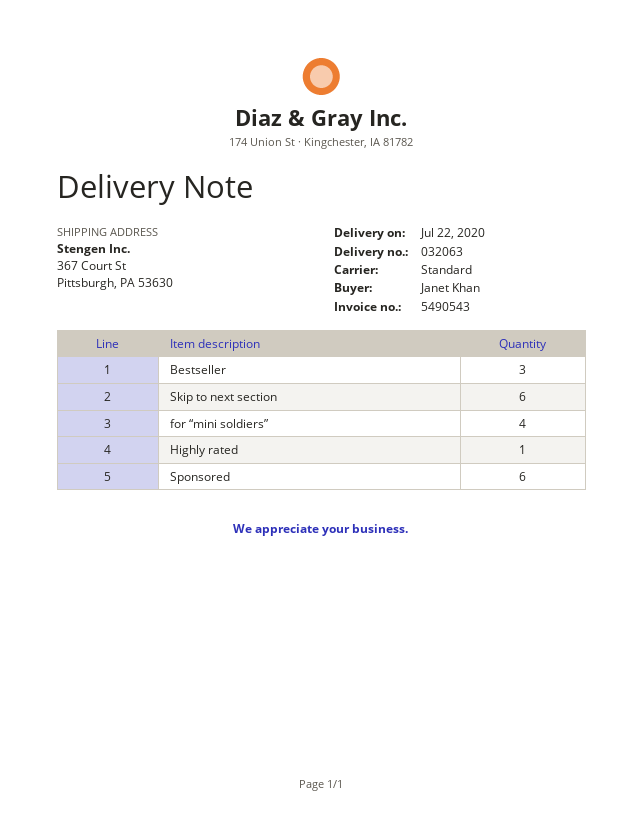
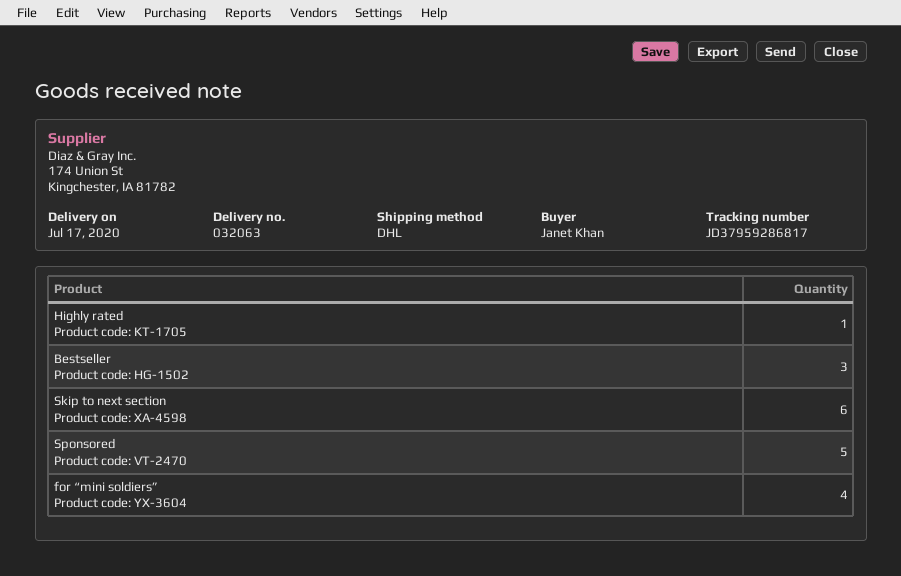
delivery date: 2020-07-22 -> 2020-07-17
shipping method: standard -> DHL
Sponsored: 6 -> 5

